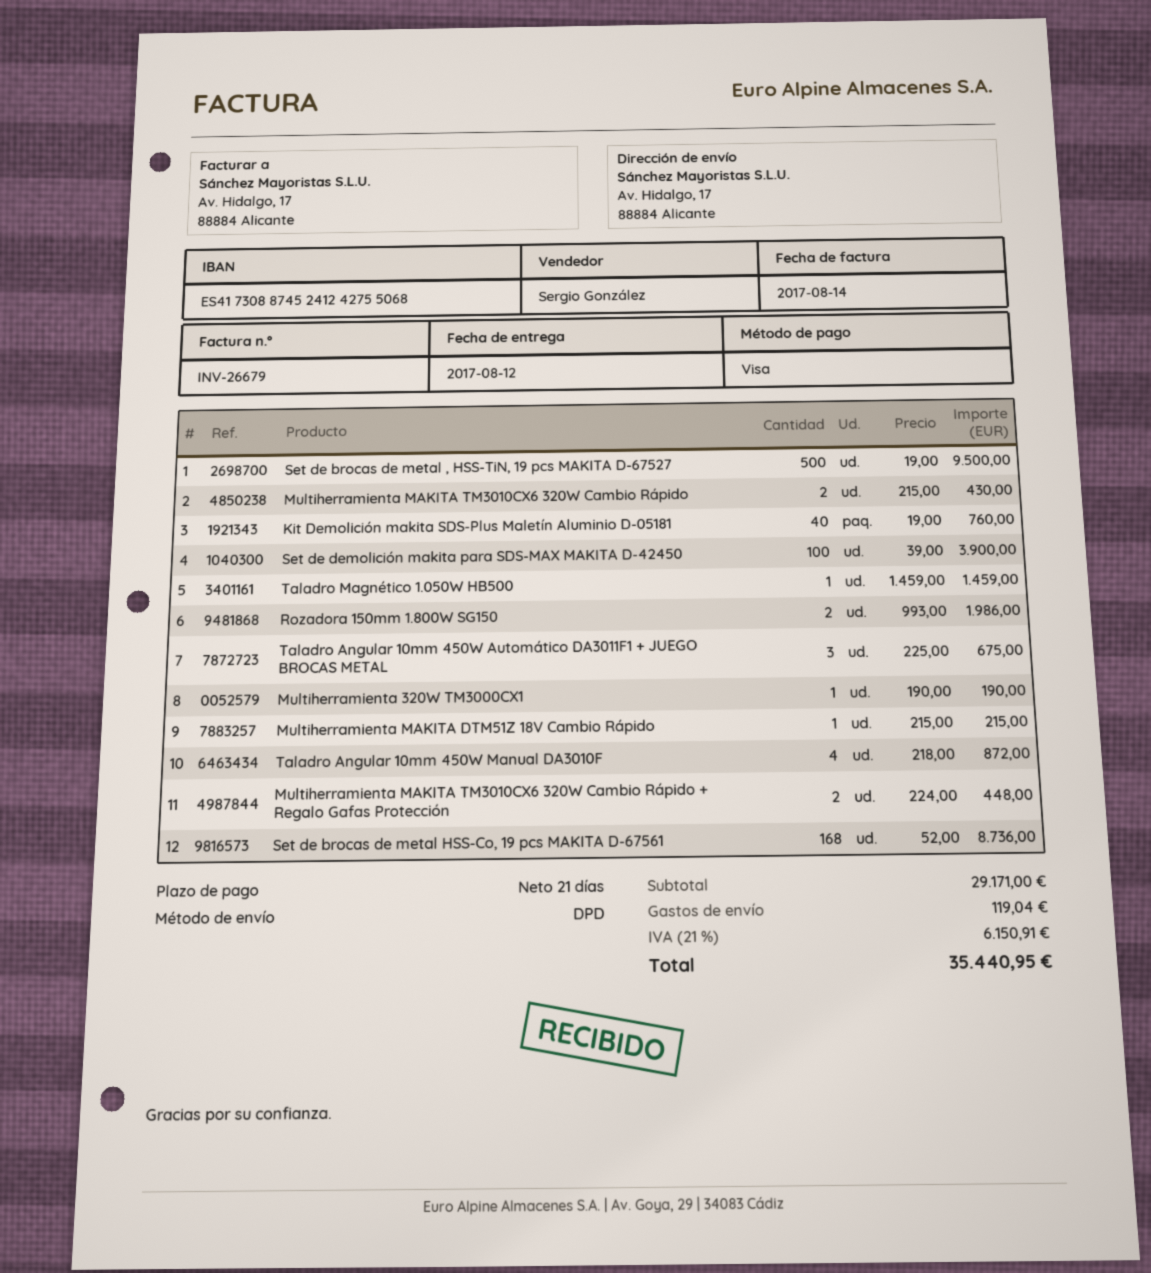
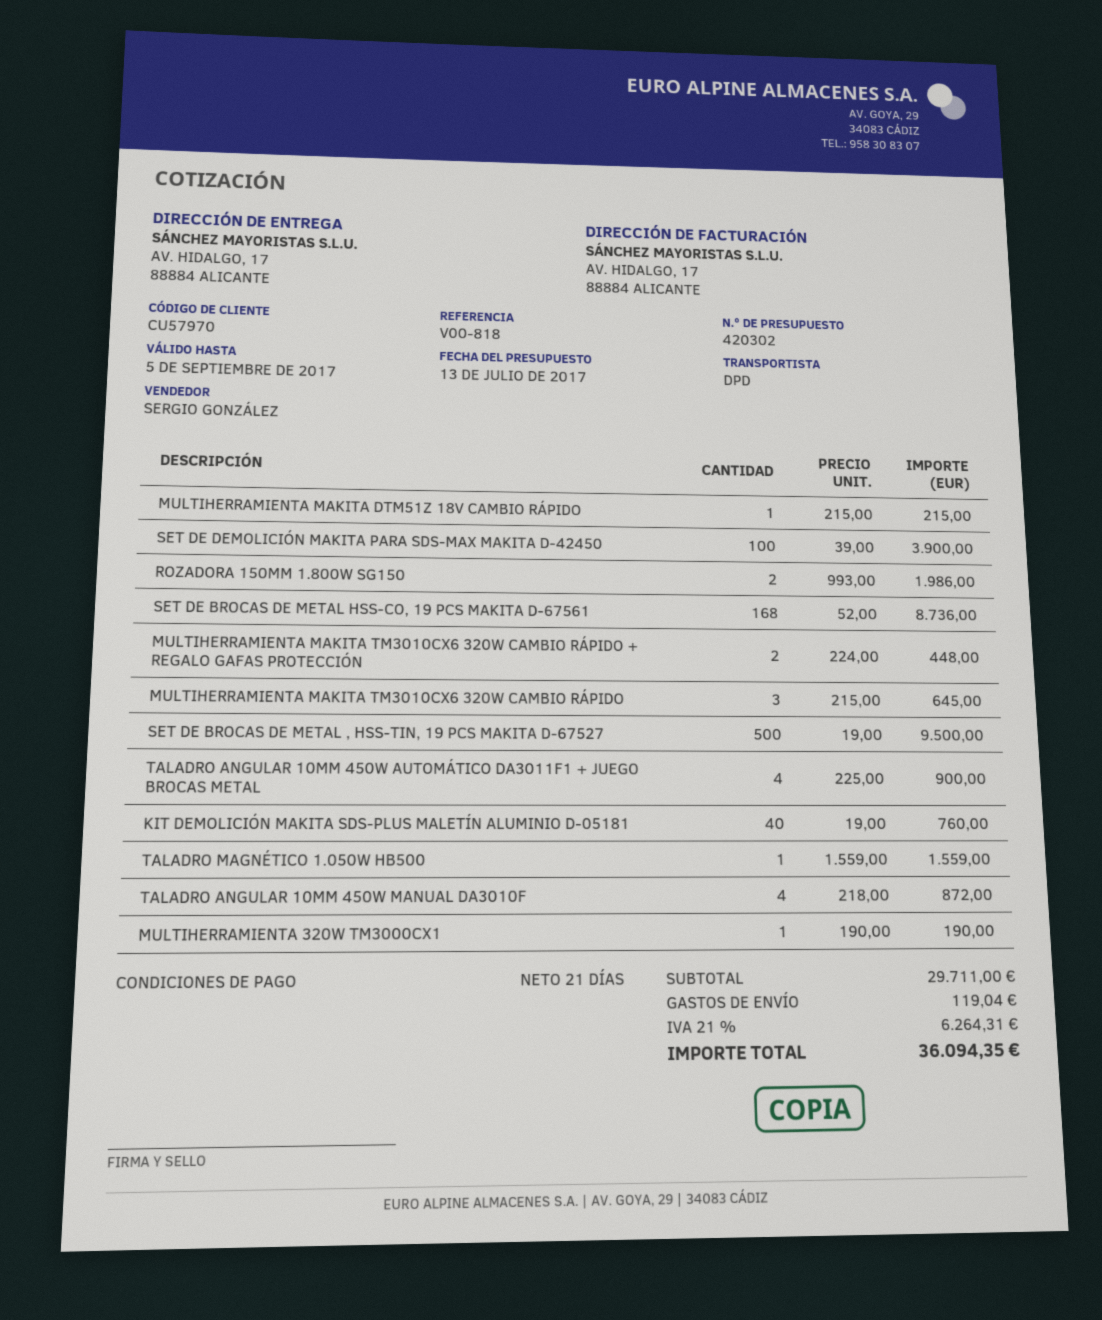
Multiherramienta MAKITA TM3010CX6 320W Cambio Rápido: 2 x 215.00 = 430.00 -> 3 x 215.00 = 645.00
Taladro Magnético 1.050W HB500: 1 x 1459.00 = 1459.00 -> 1 x 1559.00 = 1559.00
Taladro Angular 10mm 450W Automático DA3011F1 + JUEGO BROCAS METAL: 3 x 225.00 = 675.00 -> 4 x 225.00 = 900.00
subtotal: 29171.00 -> 29711.00
tax: 21% = 6150.91 -> 21% = 6264.31
total: 35440.95 -> 36094.35

